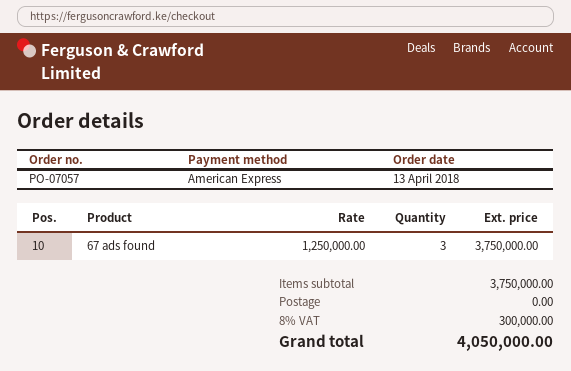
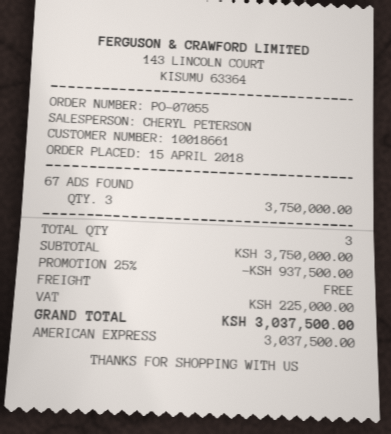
order number: PO-07057 -> PO-07055
order date: 2018-04-13 -> 2018-04-15
discount: none -> 25% = 937500.00
tax: 300000.00 -> 225000.00
total: 4050000.00 -> 3037500.00

